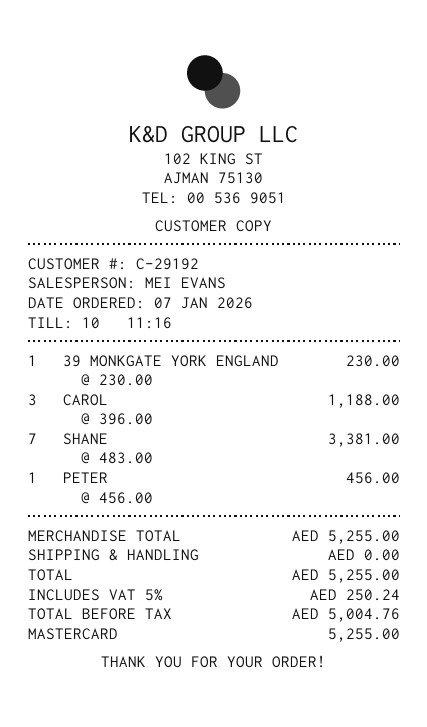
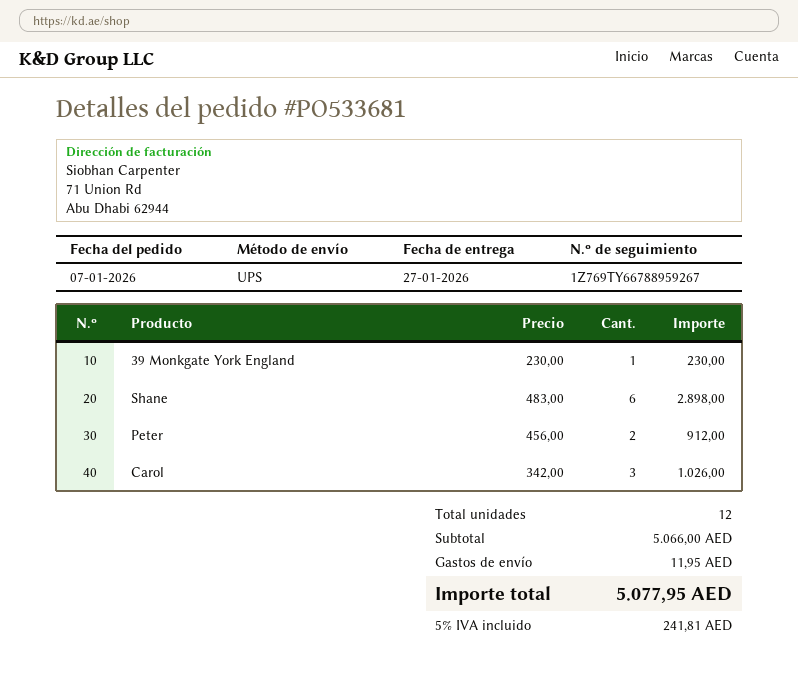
CAROL: 3 x 396.00 = 1188.00 -> 3 x 342.00 = 1026.00
SHANE: 7 x 483.00 = 3381.00 -> 6 x 483.00 = 2898.00
PETER: 1 x 456.00 = 456.00 -> 2 x 456.00 = 912.00
subtotal: 5255.00 -> 5066.00
shipping: 0.00 -> 11.95
tax: 5% = 250.24 -> 5% = 241.81
total: 5255.00 -> 5077.95

